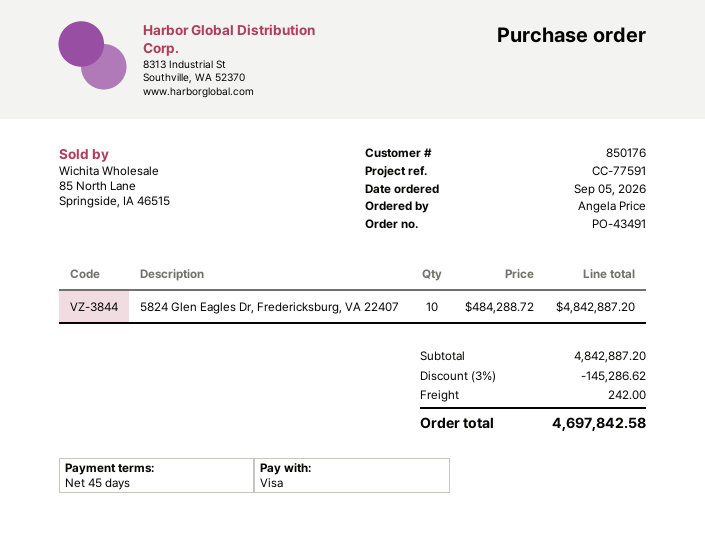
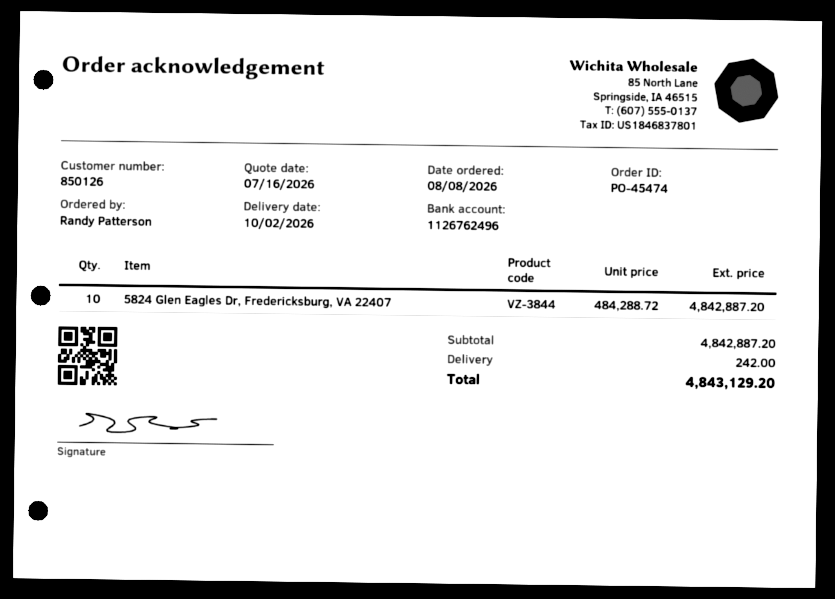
order number: PO-43491 -> PO-45474
order date: 2026-09-05 -> 2026-08-08
customer number: 850176 -> 850126
ordered by: Angela Price -> Randy Patterson
discount: 3% = 145286.62 -> none
total: 4697842.58 -> 4843129.20

